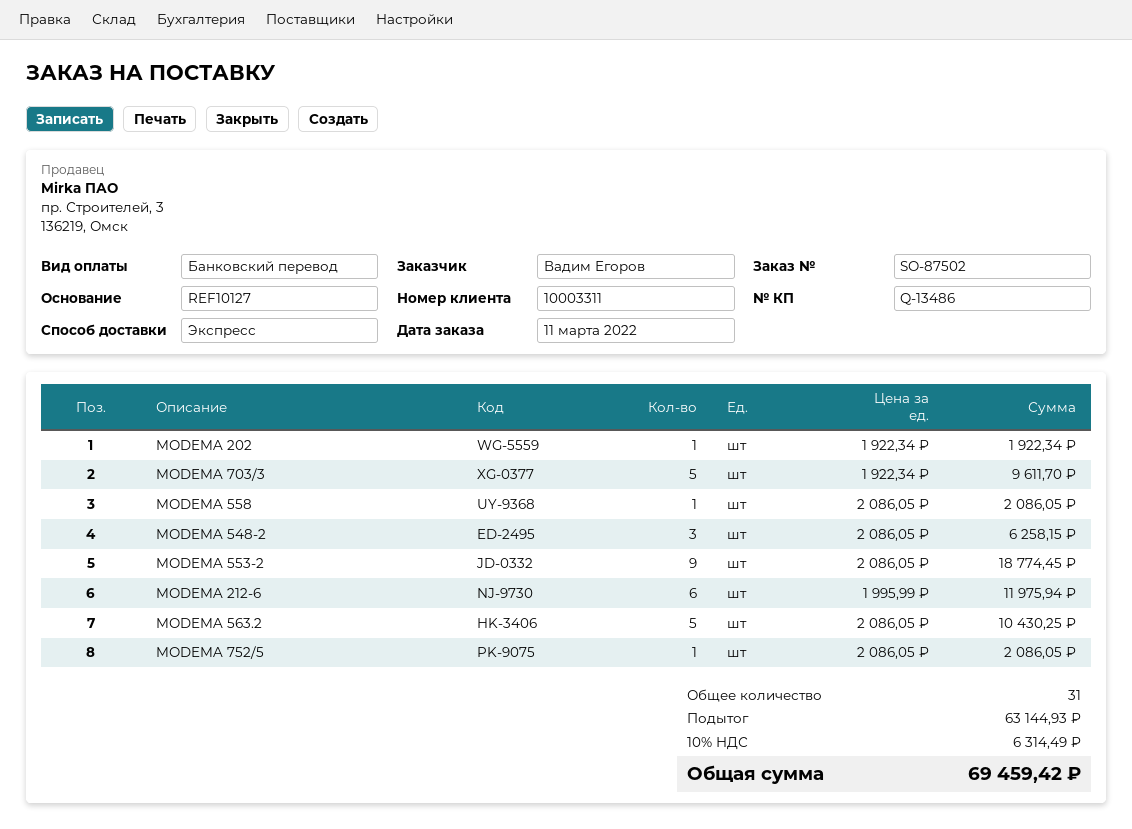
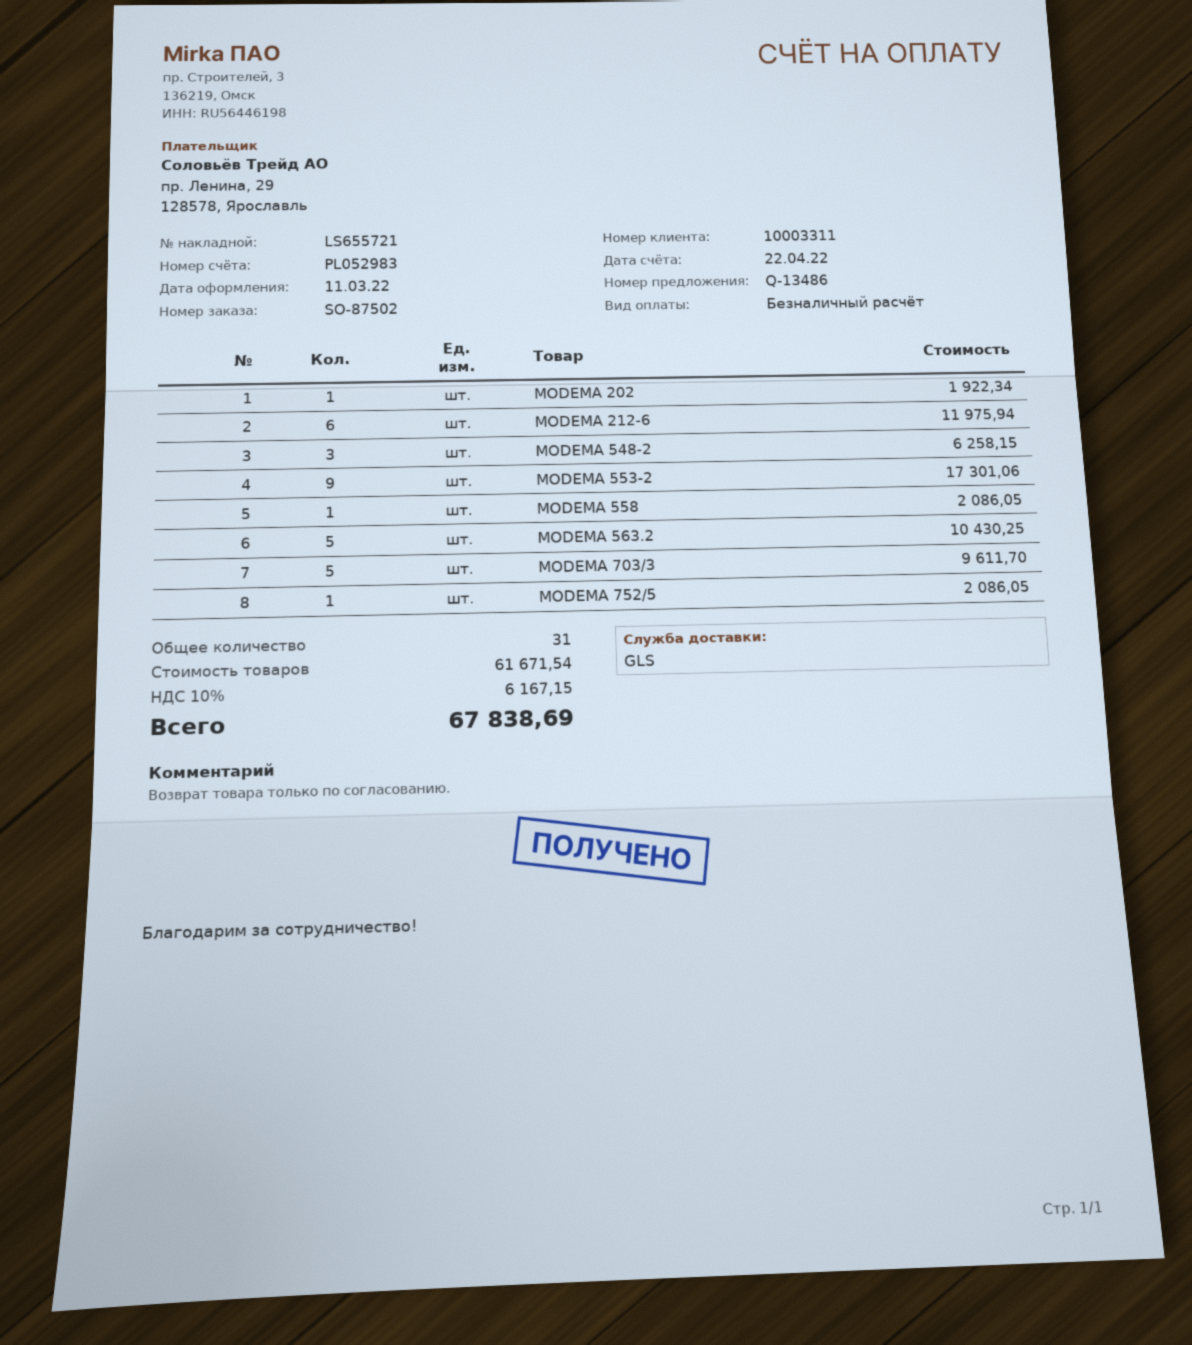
shipping method: express -> GLS
MODEMA 553-2: 9 for 18774.45 -> 9 for 17301.06
subtotal: 63144.93 -> 61671.54
tax: 10% = 6314.49 -> 10% = 6167.15
total: 69459.42 -> 67838.69

